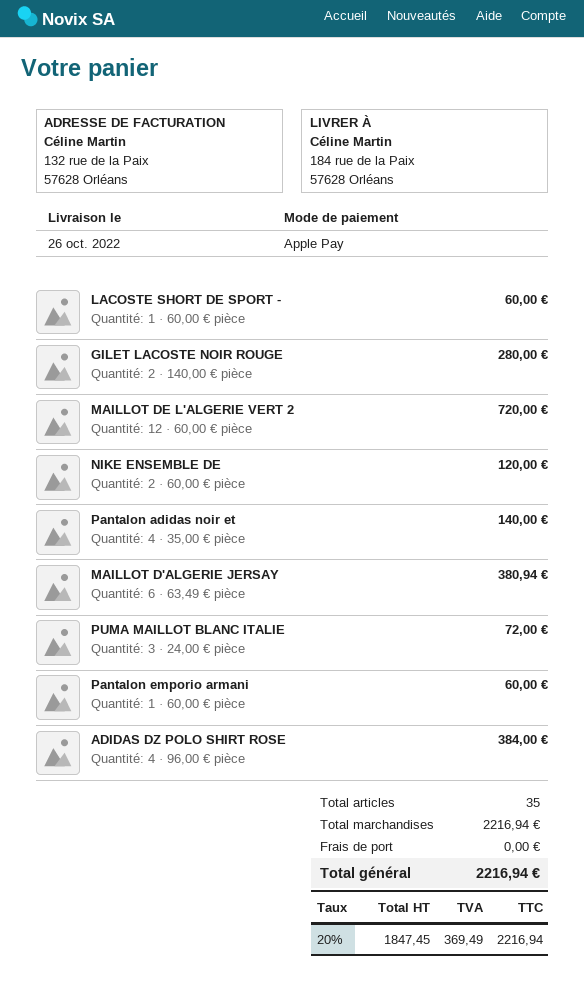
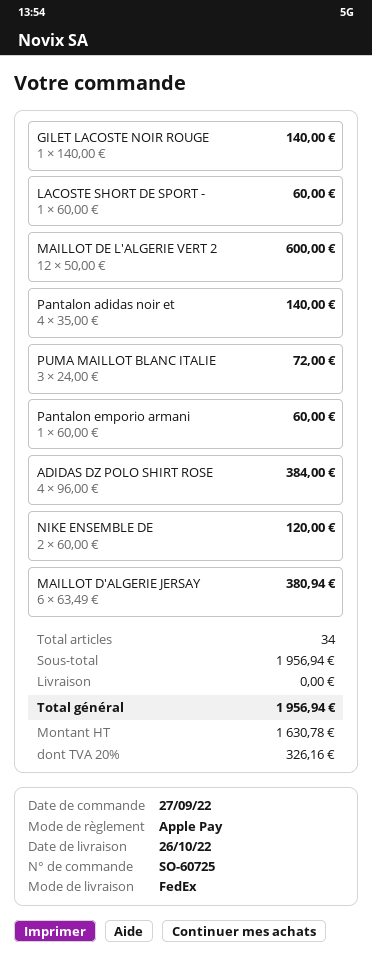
GILET LACOSTE NOIR ROUGE: 2 x 140.00 = 280.00 -> 1 x 140.00 = 140.00
MAILLOT DE L'ALGERIE VERT 2: 12 x 60.00 = 720.00 -> 12 x 50.00 = 600.00
total quantity: 35 -> 34
subtotal: 2216.94 -> 1956.94
net: 1847.45 -> 1630.78
tax: 20% = 369.49 -> 20% = 326.16
total: 2216.94 -> 1956.94

